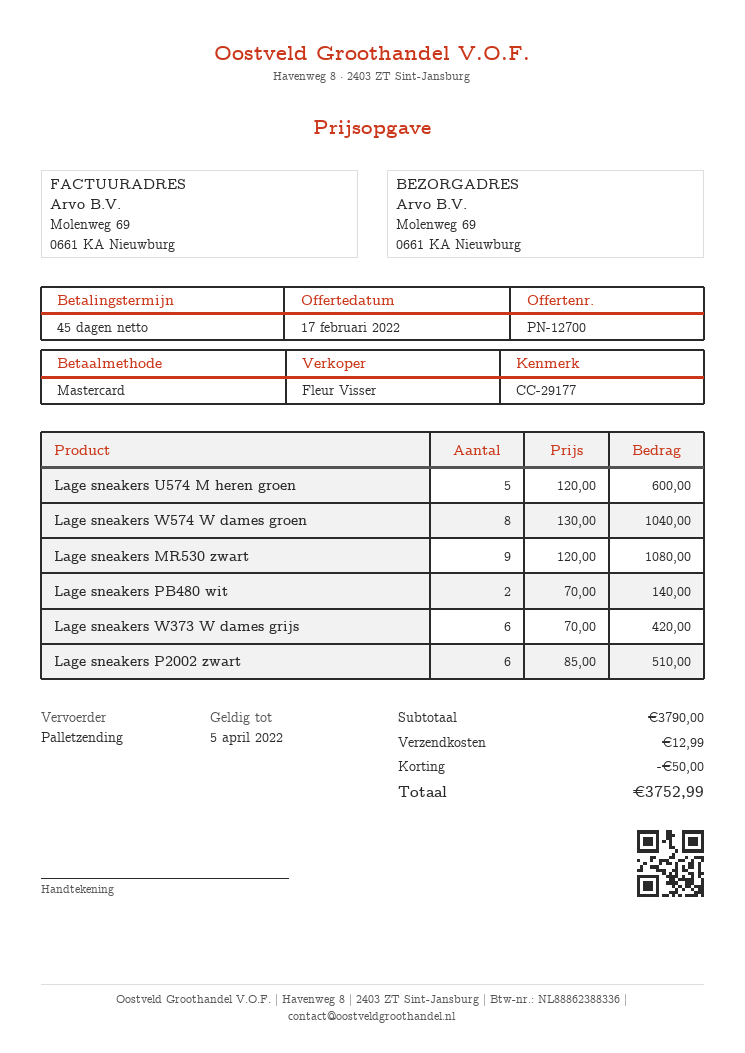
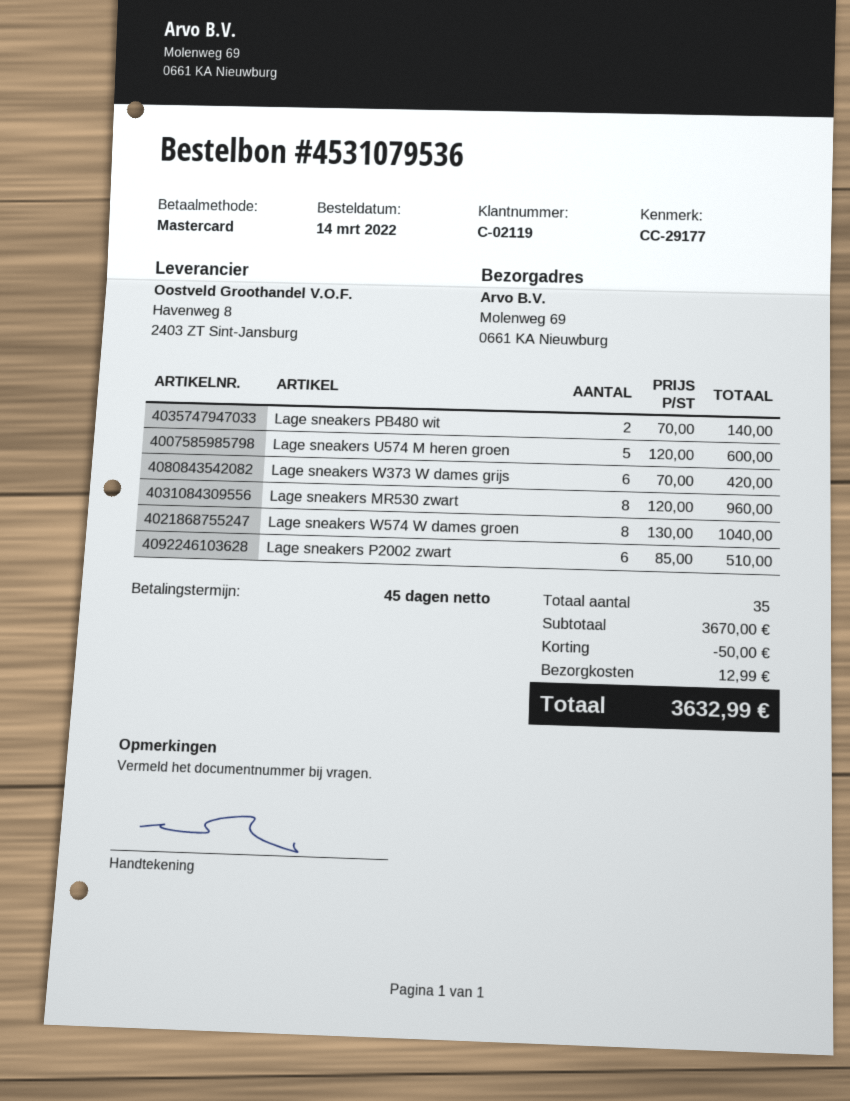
Lage sneakers MR530 zwart: 9 x 120.00 = 1080.00 -> 8 x 120.00 = 960.00
subtotal: 3790.00 -> 3670.00
total: 3752.99 -> 3632.99

